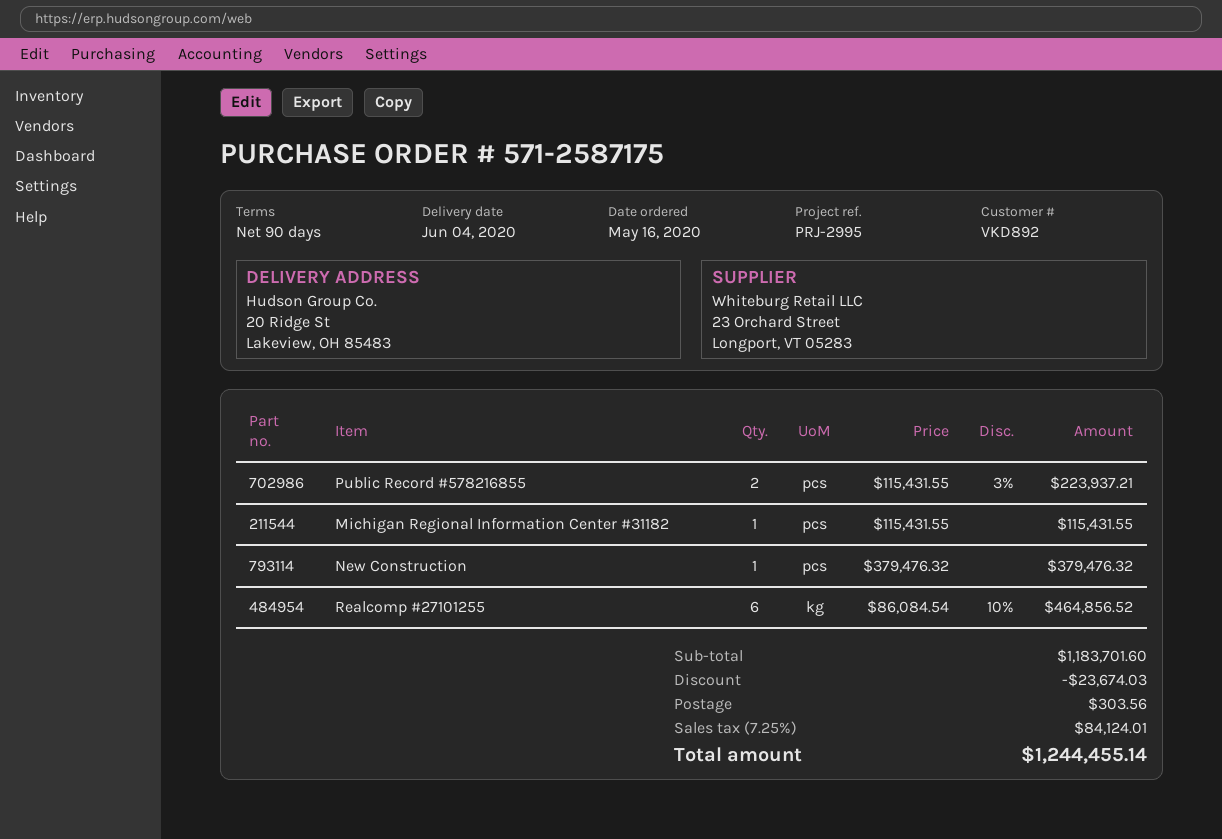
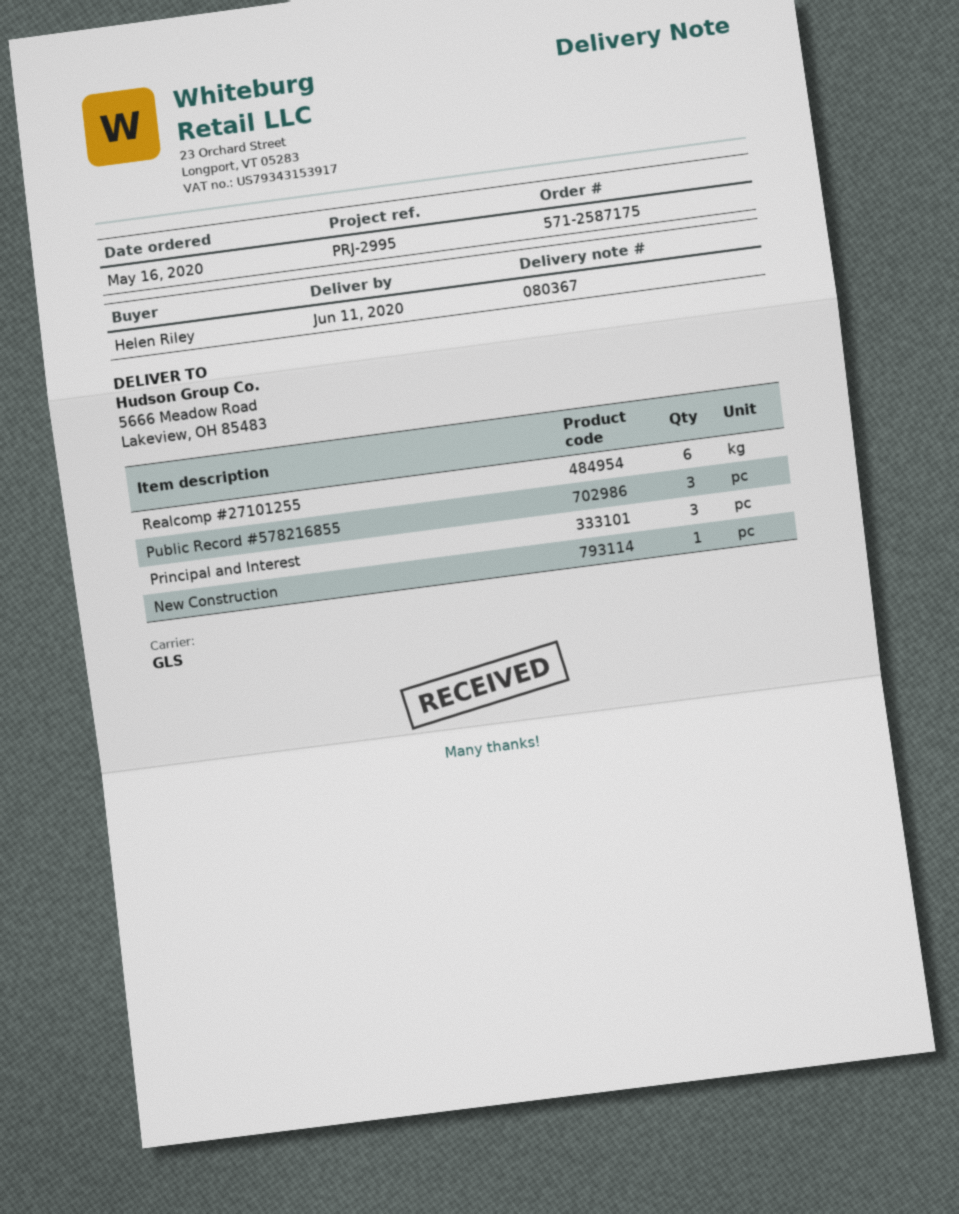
delivery date: 2020-06-04 -> 2020-06-11
ship to: 20 Ridge St, Lakeview, OH 85483 -> 5666 Meadow Road, Lakeview, OH 85483
Public Record #578216855: 2 -> 3
Michigan Regional Information Center #31182: 1 -> none
Principal and Interest: none -> 3

